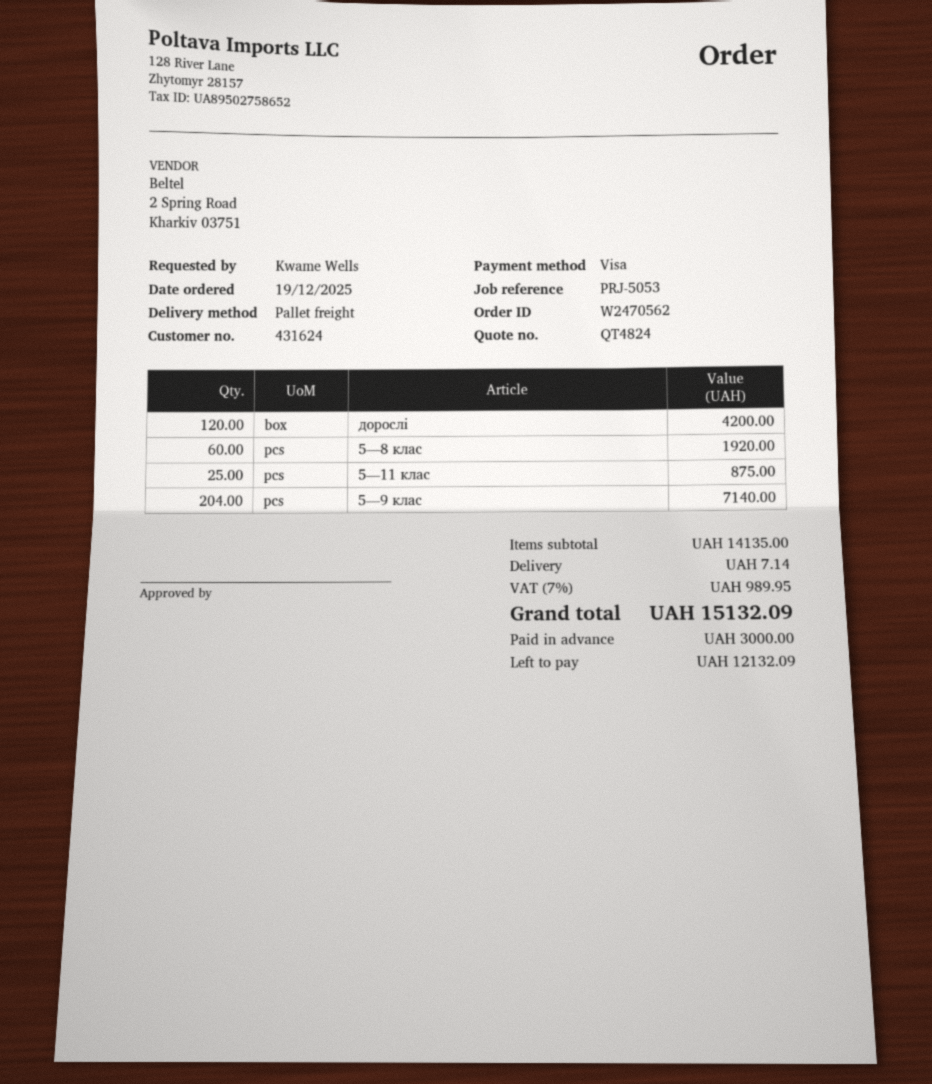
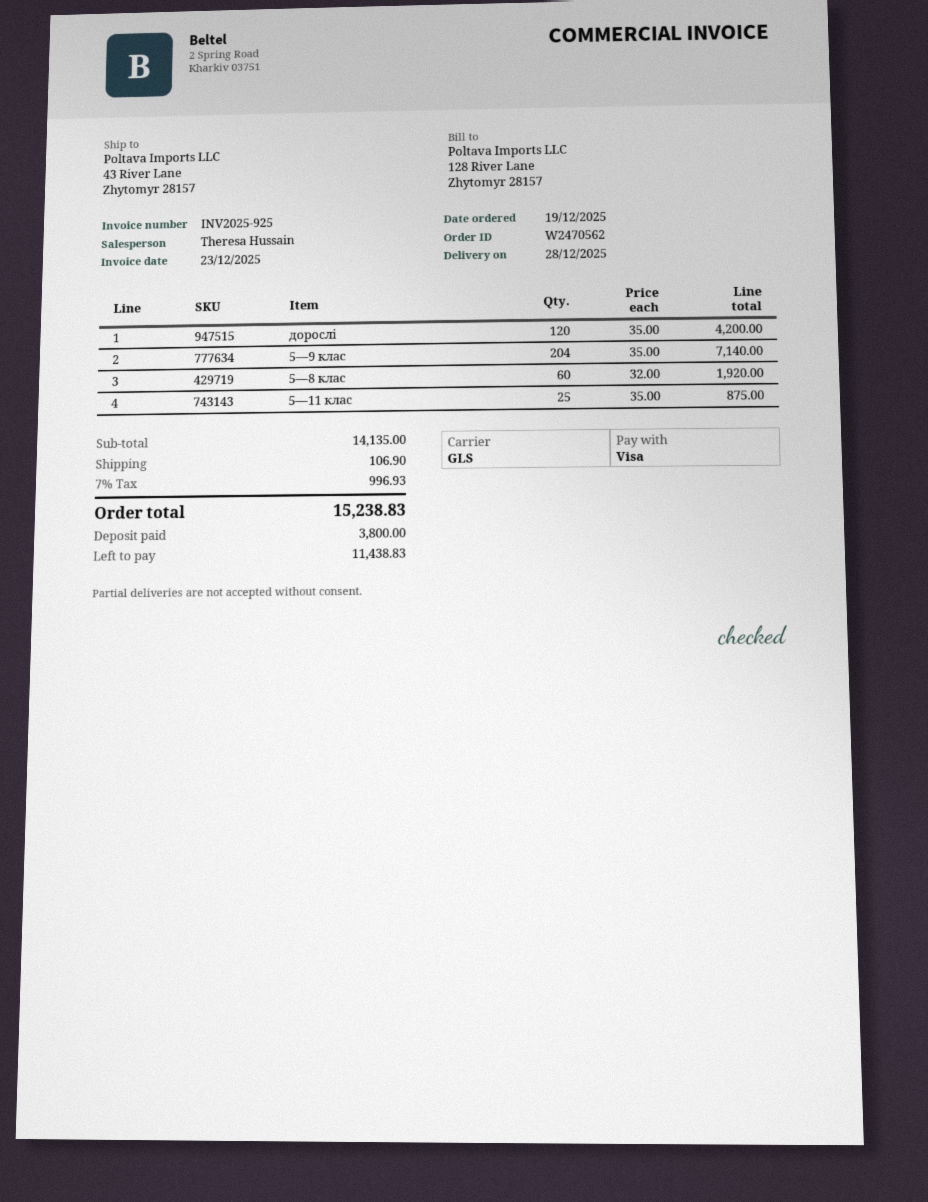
shipping method: pallet freight -> GLS
shipping: 7.14 -> 106.90
tax: 7% = 989.95 -> 7% = 996.93
total: 15132.09 -> 15238.83
deposit: 3000.00 -> 3800.00
balance: 12132.09 -> 11438.83

